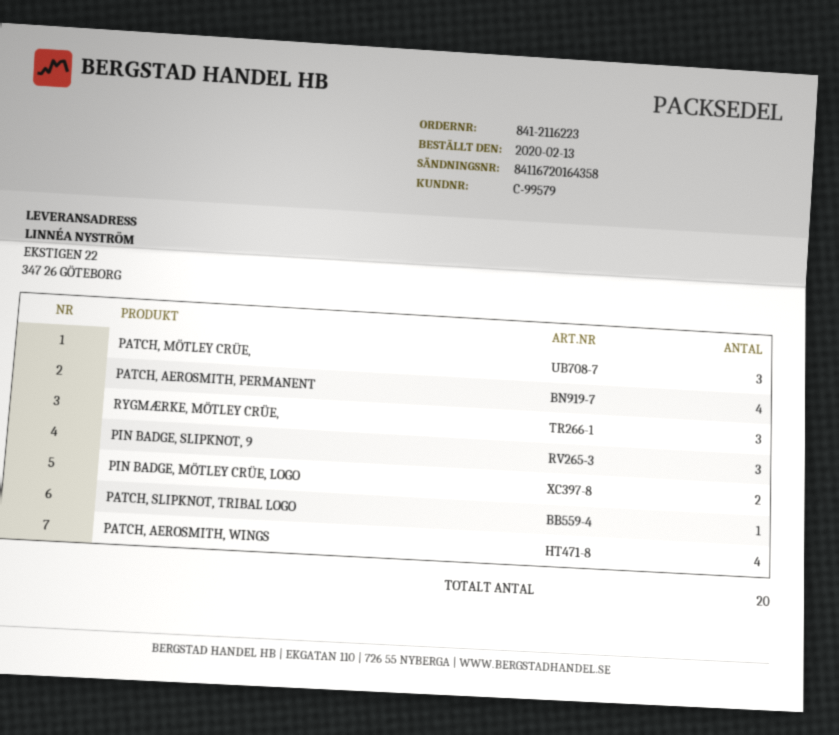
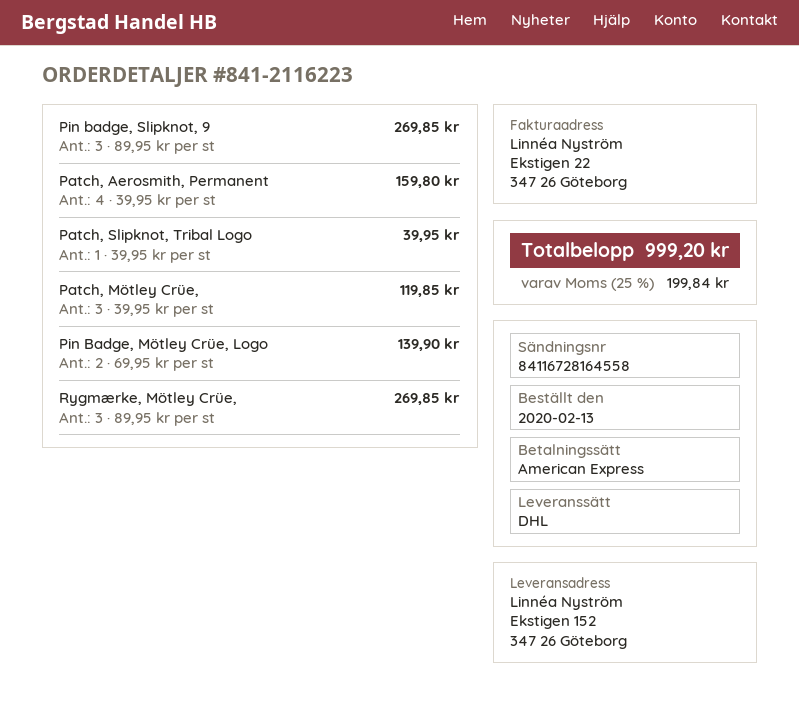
tracking number: 84116720164358 -> 84116728164558
ship to: EKSTIGEN 22, 347 26 GÖTEBORG -> Ekstigen 152, 347 26 Göteborg
PATCH, AEROSMITH, WINGS: 4 -> none

